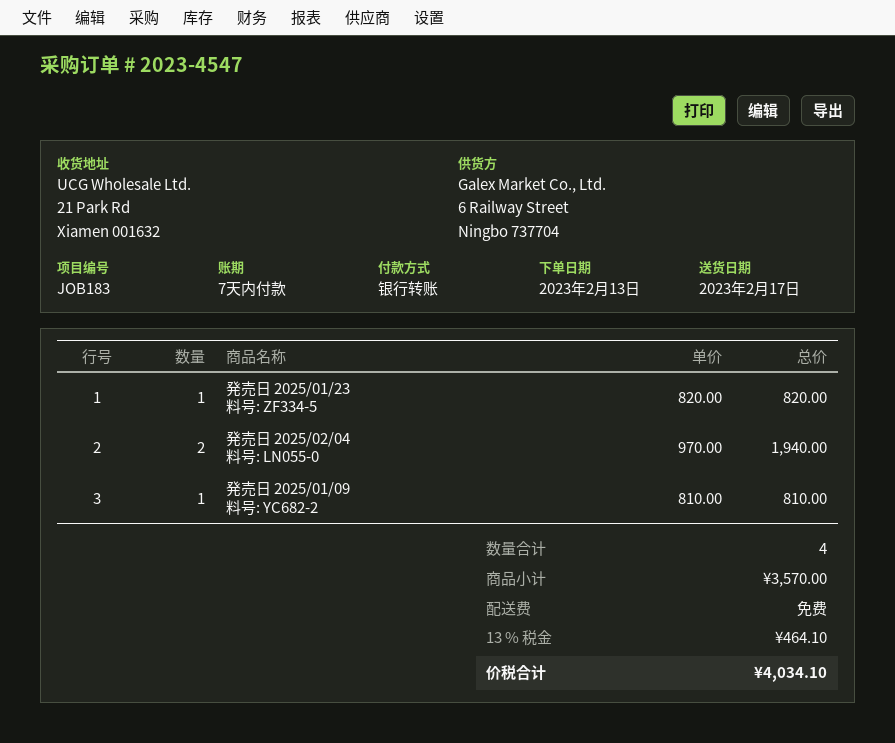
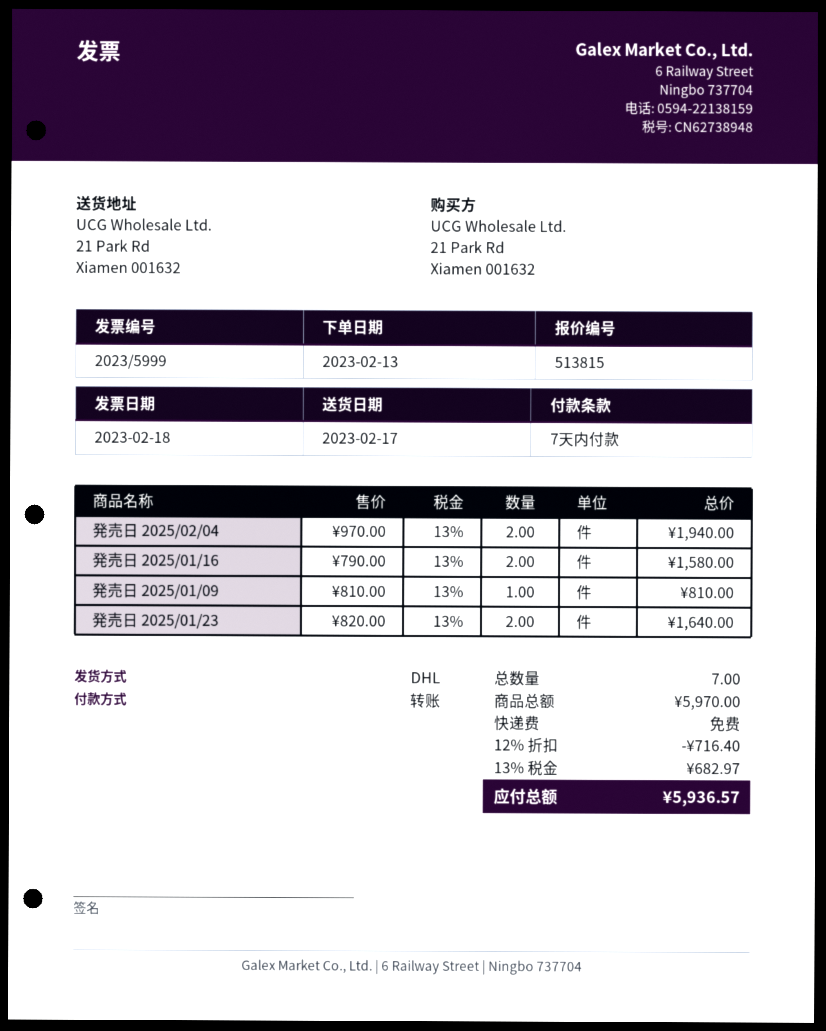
発売日 2025/01/23: 1 x 820.00 = 820.00 -> 2 x 820.00 = 1640.00
発売日 2025/01/16: none -> 2 x 790.00 = 1580.00
total quantity: 4 -> 7
subtotal: 3570.00 -> 5970.00
discount: none -> 12% = 716.40
tax: 13% = 464.10 -> 13% = 682.97
total: 4034.10 -> 5936.57

